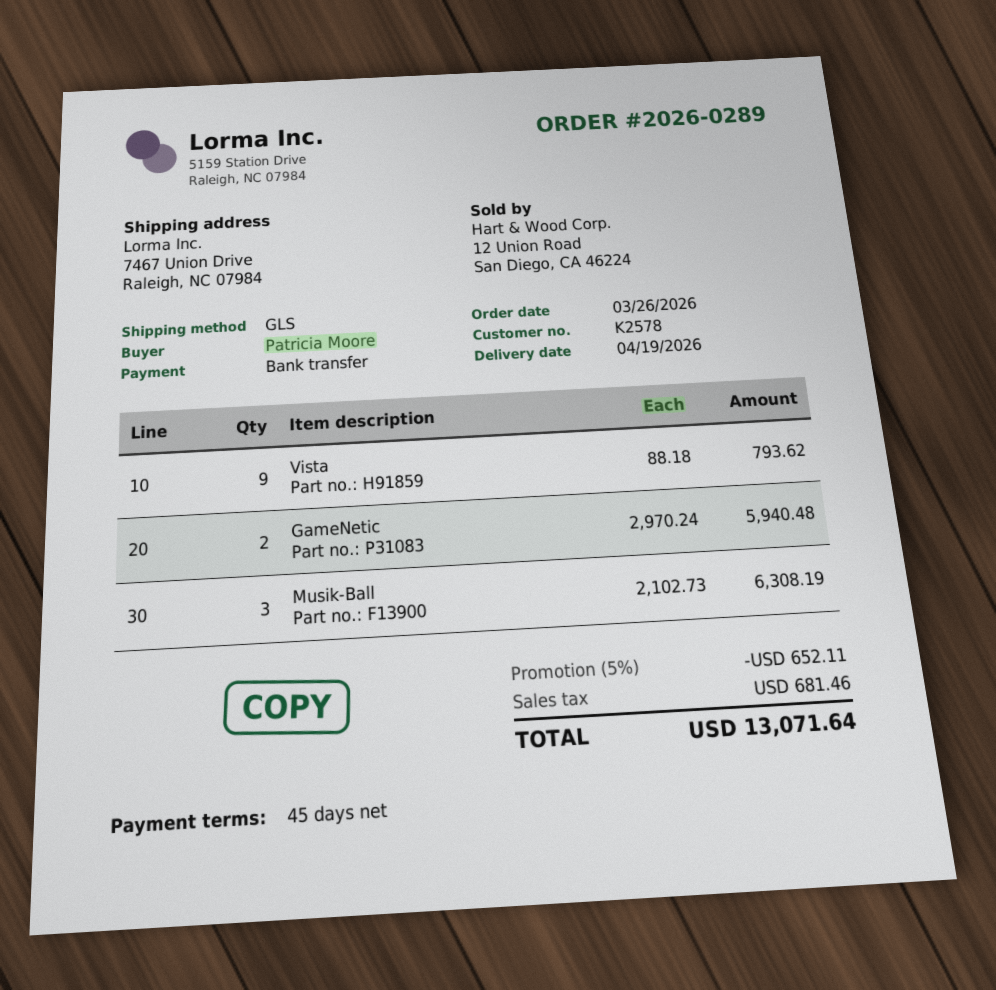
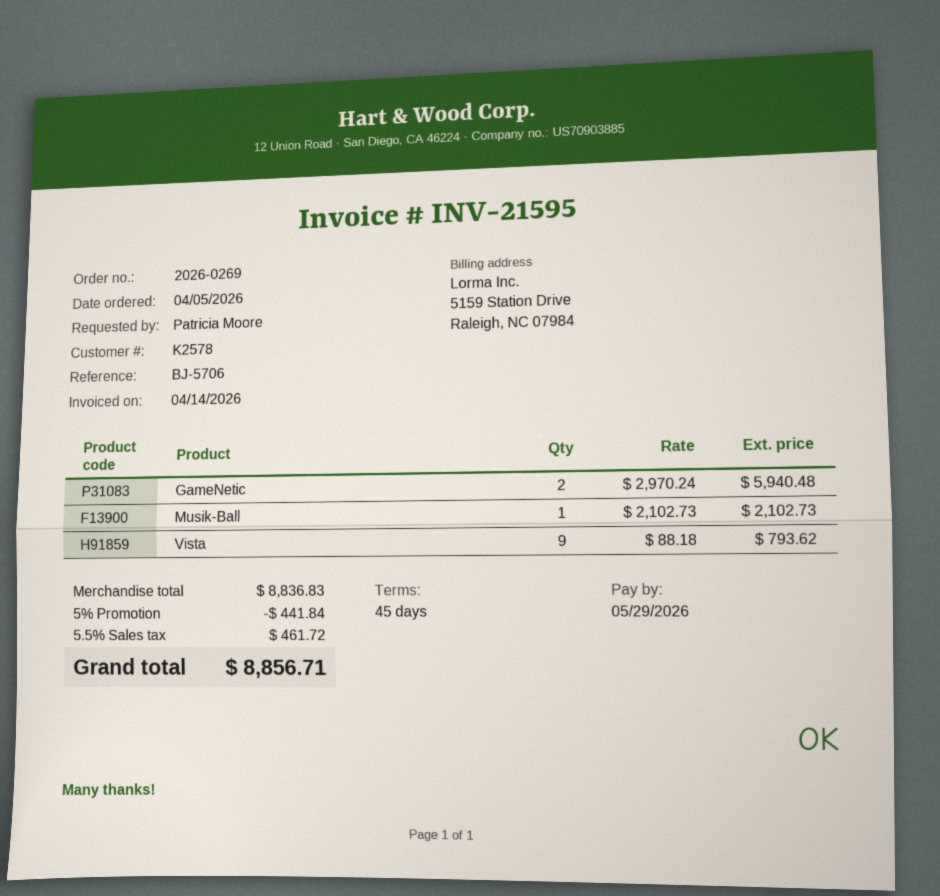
order number: 2026-0289 -> 2026-0269
order date: 2026-03-26 -> 2026-04-05
Musik-Ball: 3 x 2102.73 = 6308.19 -> 1 x 2102.73 = 2102.73
discount: 5% = 652.11 -> 5% = 441.84
tax: 681.46 -> 461.72
total: 13071.64 -> 8856.71

